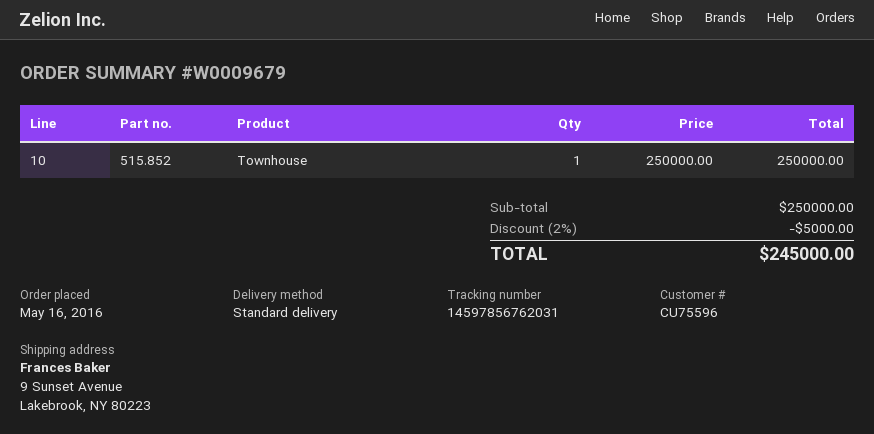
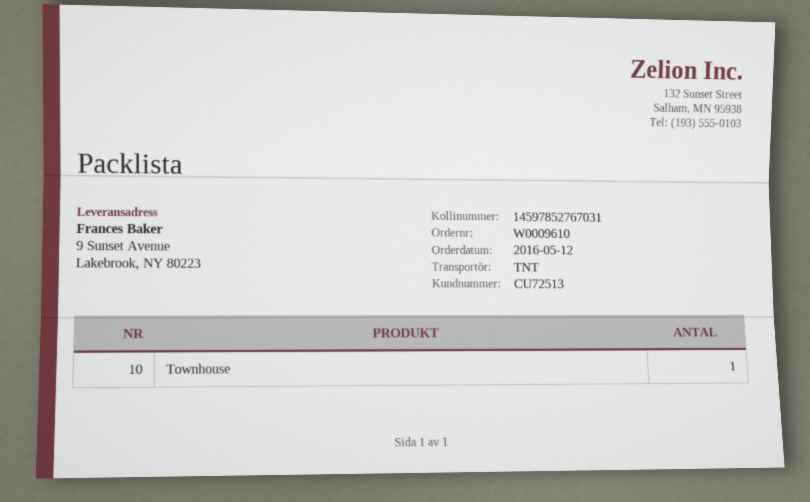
order number: W0009679 -> W0009610
order date: 2016-05-16 -> 2016-05-12
customer number: CU75596 -> CU72513
shipping method: standard -> TNT
tracking number: 14597856762031 -> 14597852767031

